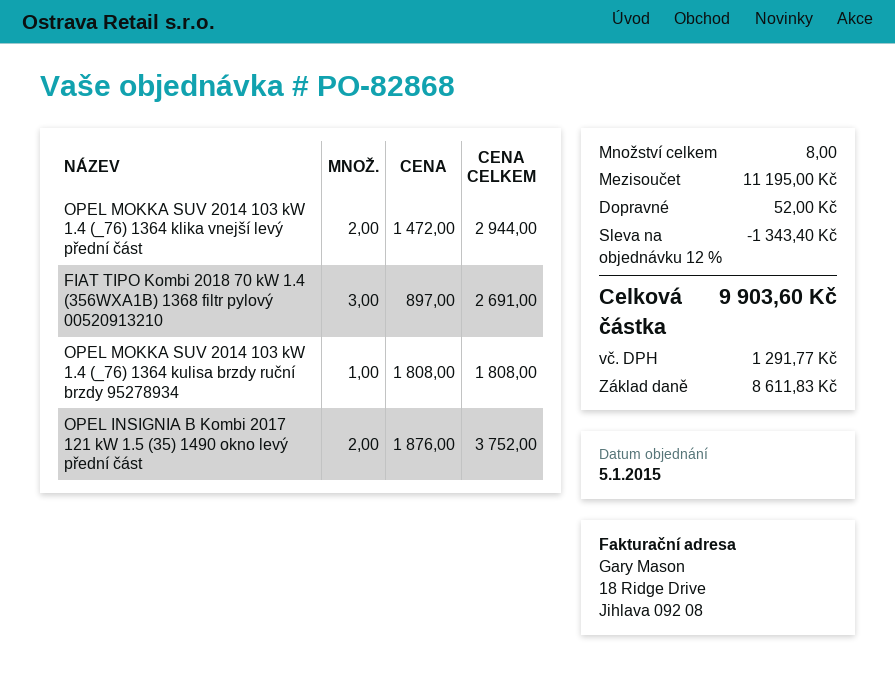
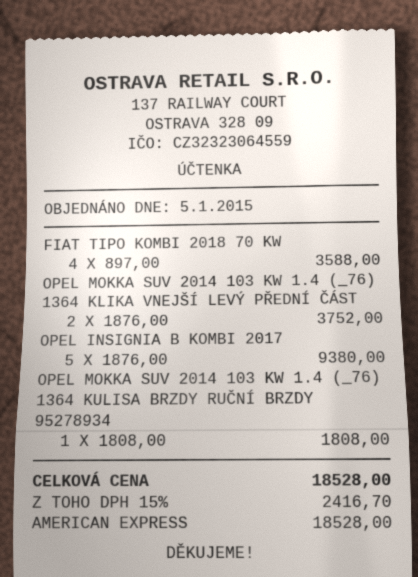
OPEL MOKKA SUV 2014 103 kW 1.4 (_76) 1364 klika vnejší levý přední část: 2 x 1472.00 = 2944.00 -> 2 x 1876.00 = 3752.00
FIAT TIPO Kombi 2018 70 kW 1.4 (356WXA1B) 1368 filtr pylový 00520913210: 3 x 897.00 = 2691.00 -> 4 x 897.00 = 3588.00
OPEL INSIGNIA B Kombi 2017 121 kW 1.5 (35) 1490 okno levý přední část: 2 x 1876.00 = 3752.00 -> 5 x 1876.00 = 9380.00
discount: 12% = 1343.40 -> none
shipping: 52.00 -> none
tax: 1291.77 -> 2416.70
total: 9903.60 -> 18528.00

